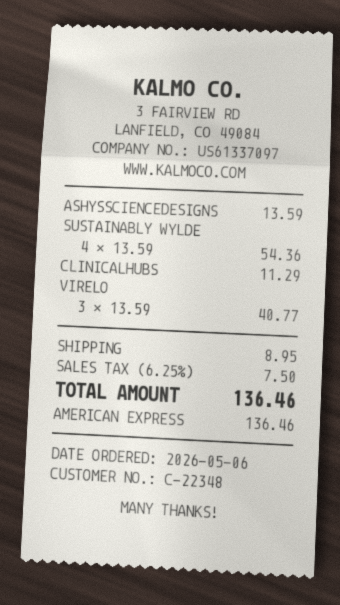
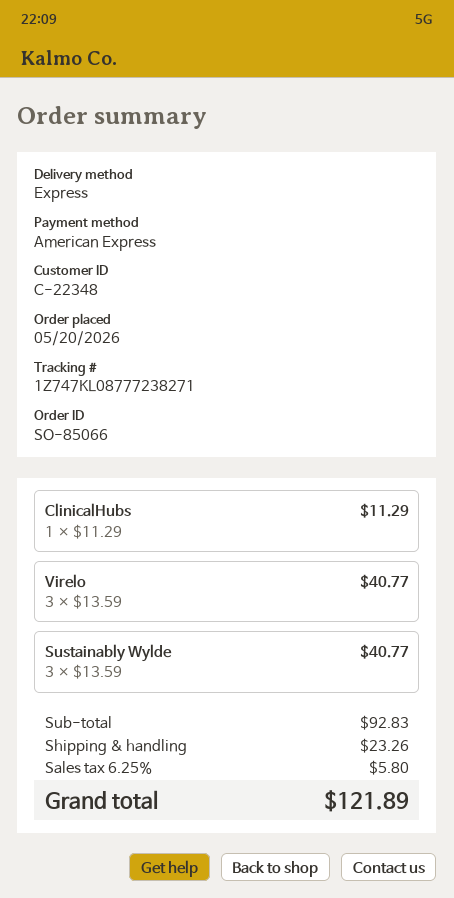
order date: 2026-05-06 -> 2026-05-20
ASHYSSCIENCEDESIGNS: 1 x 13.59 = 13.59 -> none
SUSTAINABLY WYLDE: 4 x 13.59 = 54.36 -> 3 x 13.59 = 40.77
shipping: 8.95 -> 23.26
tax: 6.25% = 7.50 -> 6.25% = 5.80
total: 136.46 -> 121.89

